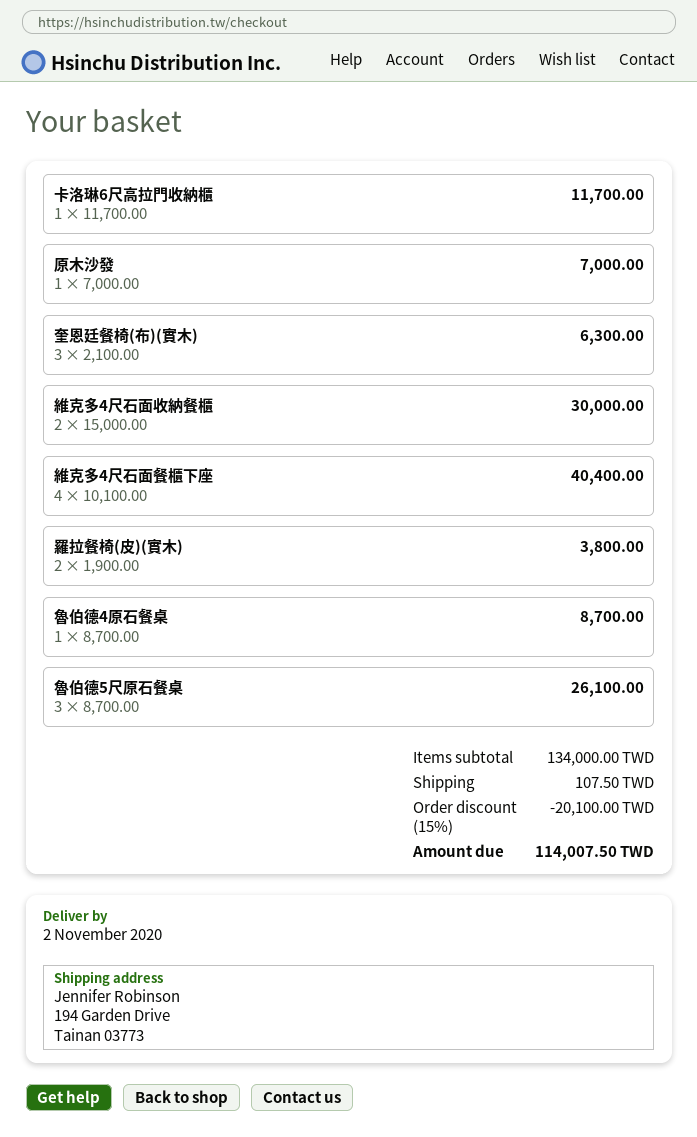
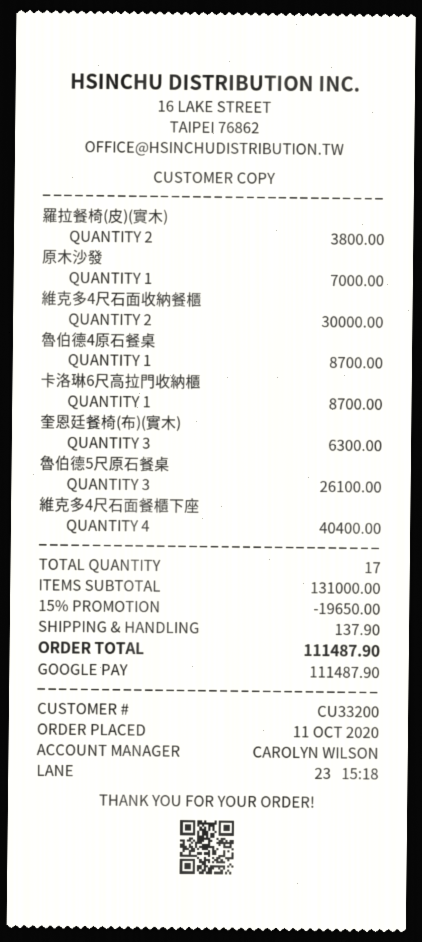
卡洛琳6尺高拉門收納櫃: 1 for 11700.00 -> 1 for 8700.00
subtotal: 134000.00 -> 131000.00
discount: 15% = 20100.00 -> 15% = 19650.00
shipping: 107.50 -> 137.90
total: 114007.50 -> 111487.90

